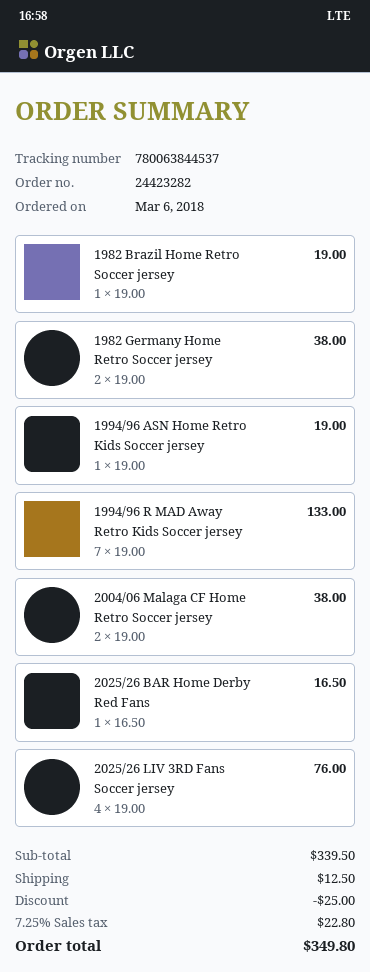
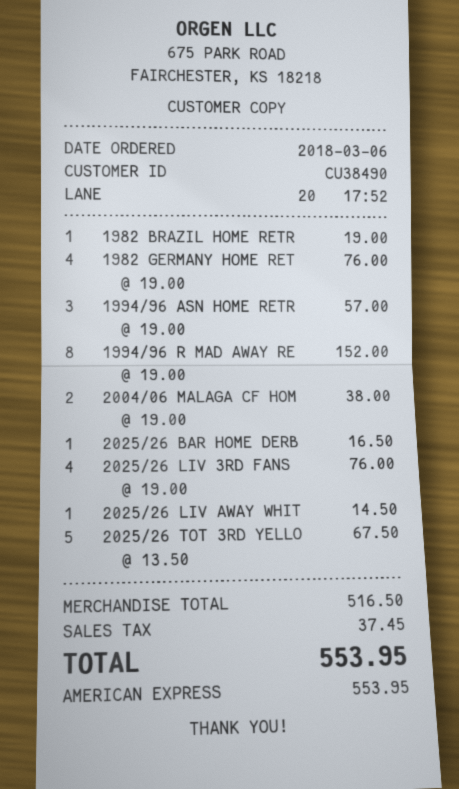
1982 Germany Home Retro Soccer jersey: 2 x 19.00 = 38.00 -> 4 x 19.00 = 76.00
1994/96 ASN Home Retro Kids Soccer jersey: 1 x 19.00 = 19.00 -> 3 x 19.00 = 57.00
1994/96 R MAD Away Retro Kids Soccer jersey: 7 x 19.00 = 133.00 -> 8 x 19.00 = 152.00
2025/26 LIV AWAY WHIT: none -> 1 x 14.50 = 14.50
2025/26 TOT 3RD YELLO: none -> 5 x 13.50 = 67.50
subtotal: 339.50 -> 516.50
discount: 25.00 -> none
shipping: 12.50 -> none
tax: 22.80 -> 37.45
total: 349.80 -> 553.95

